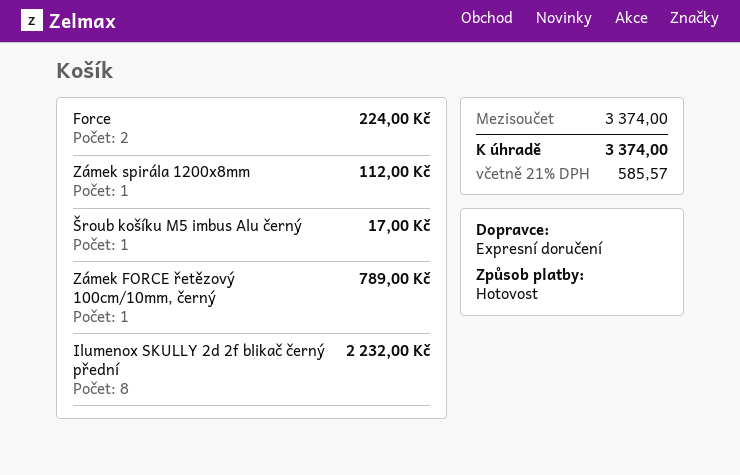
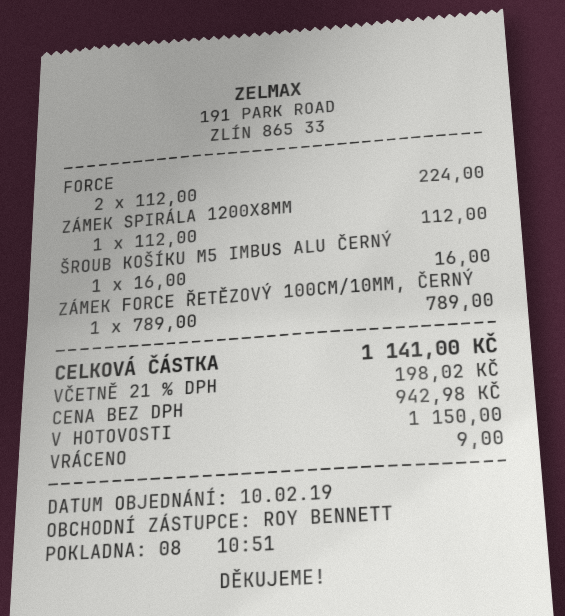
Šroub košíku M5 imbus Alu černý: 1 for 17.00 -> 1 for 16.00
Ilumenox SKULLY 2d 2f blikač černý přední: 8 for 2232.00 -> none
tax: 21% = 585.57 -> 21% = 198.02
total: 3374.00 -> 1141.00

